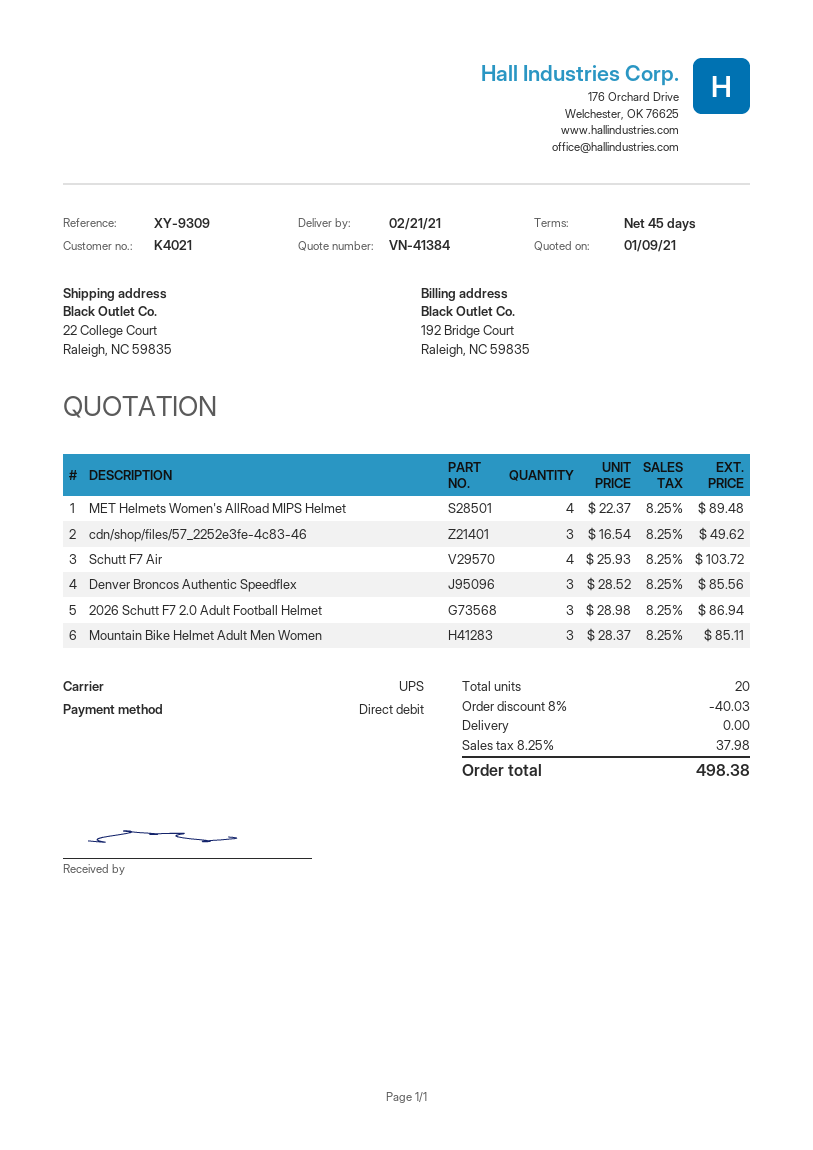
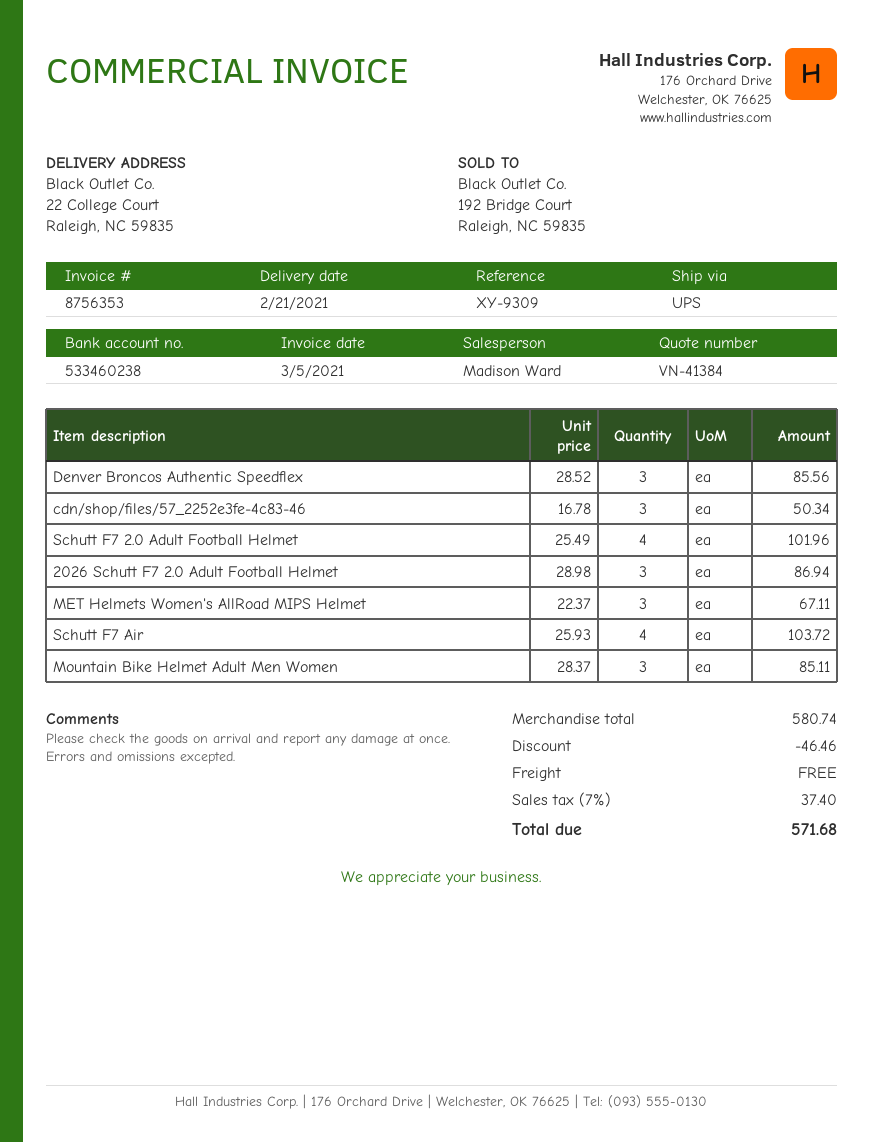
MET Helmets Women's AllRoad MIPS Helmet: 4 x 22.37 = 89.48 -> 3 x 22.37 = 67.11
cdn/shop/files/57_2252e3fe-4c83-46: 3 x 16.54 = 49.62 -> 3 x 16.78 = 50.34
Schutt F7 2.0 Adult Football Helmet: none -> 4 x 25.49 = 101.96
discount: 40.03 -> 46.46
tax: 8.25% = 37.98 -> 7% = 37.40
total: 498.38 -> 571.68

